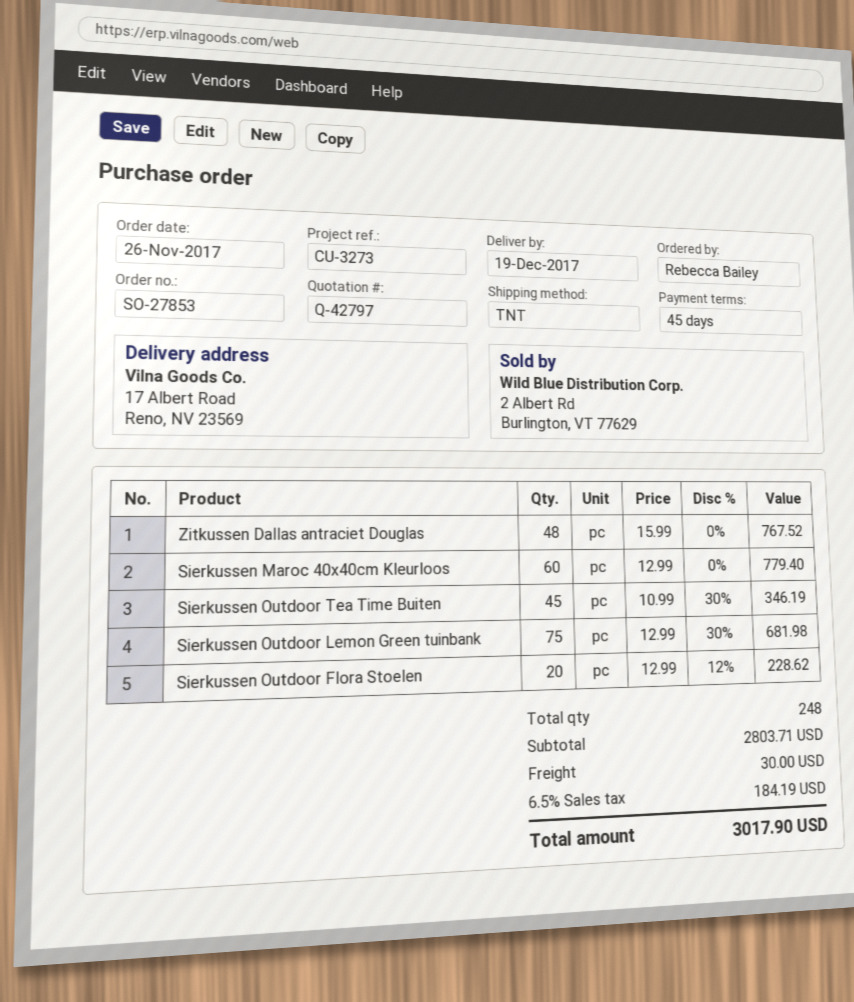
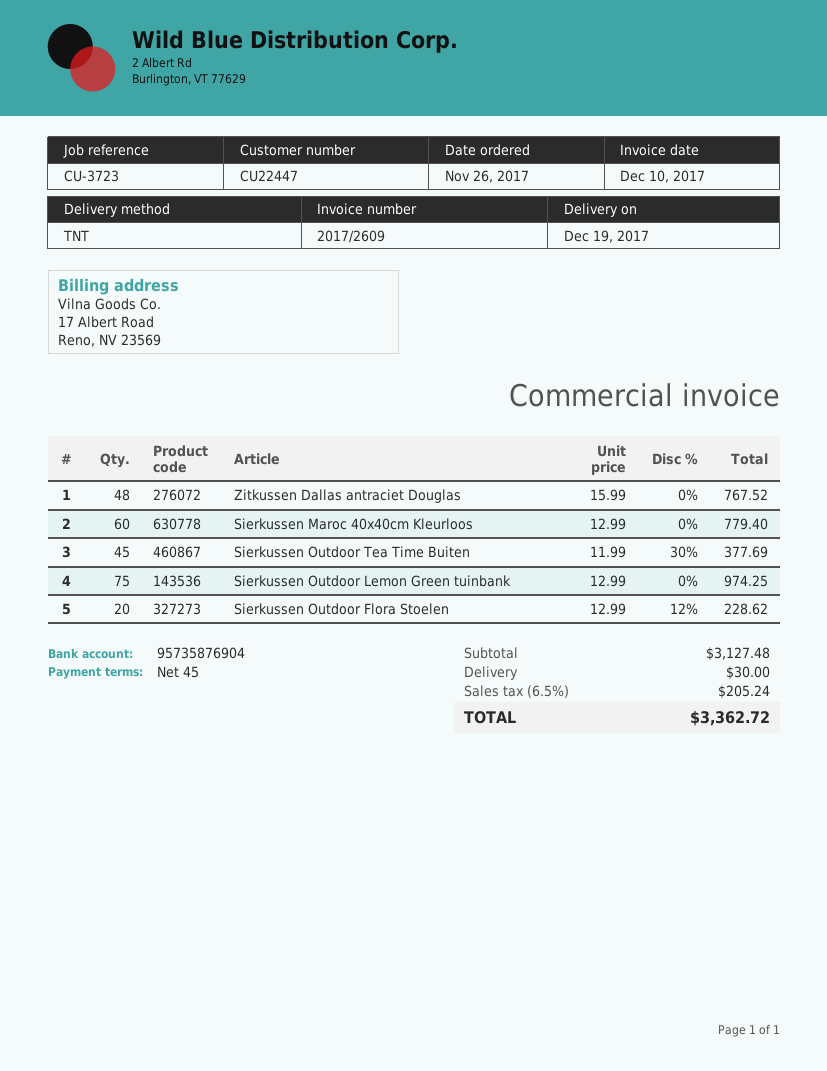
reference: CU-3273 -> CU-3723
Sierkussen Outdoor Tea Time Buiten: 45 x 10.99 - 30% = 346.19 -> 45 x 11.99 - 30% = 377.69
Sierkussen Outdoor Lemon Green tuinbank: 75 x 12.99 - 30% = 681.98 -> 75 x 12.99 = 974.25
subtotal: 2803.71 -> 3127.48
tax: 6.5% = 184.19 -> 6.5% = 205.24
total: 3017.90 -> 3362.72

